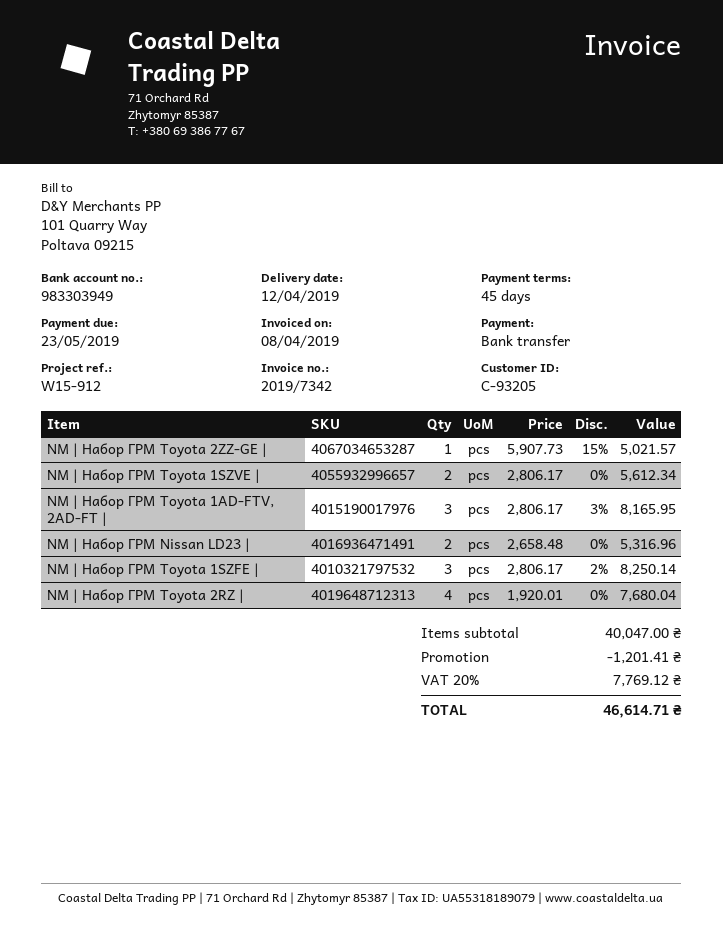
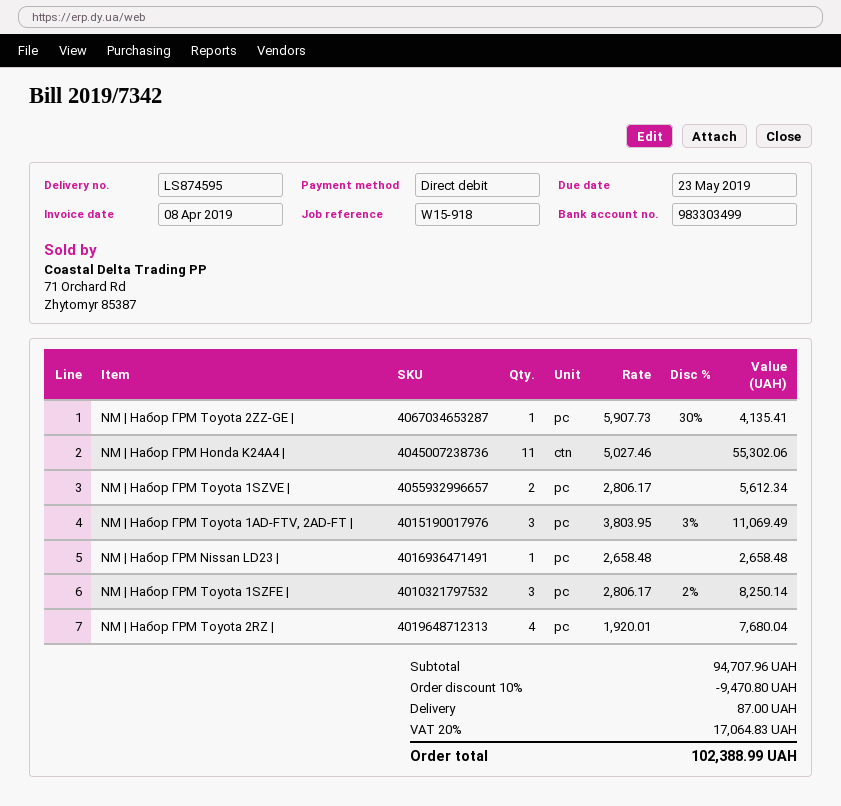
reference: W15-912 -> W15-918
payment method: bank transfer -> direct debit
bank account: 983303949 -> 983303499
NM | Набор ГРМ Toyota 2ZZ-GE |: 1 x 5907.73 - 15% = 5021.57 -> 1 x 5907.73 - 30% = 4135.41
NM | Набор ГРМ Toyota 1AD-FTV, 2AD-FT |: 3 x 2806.17 - 3% = 8165.95 -> 3 x 3803.95 - 3% = 11069.49
NM | Набор ГРМ Nissan LD23 |: 2 x 2658.48 = 5316.96 -> 1 x 2658.48 = 2658.48
NM | Набор ГРМ Honda K24A4 |: none -> 11 x 5027.46 = 55302.06
subtotal: 40047.00 -> 94707.96
discount: 1201.41 -> 9470.80
shipping: none -> 87.00
tax: 20% = 7769.12 -> 20% = 17064.83
total: 46614.71 -> 102388.99

